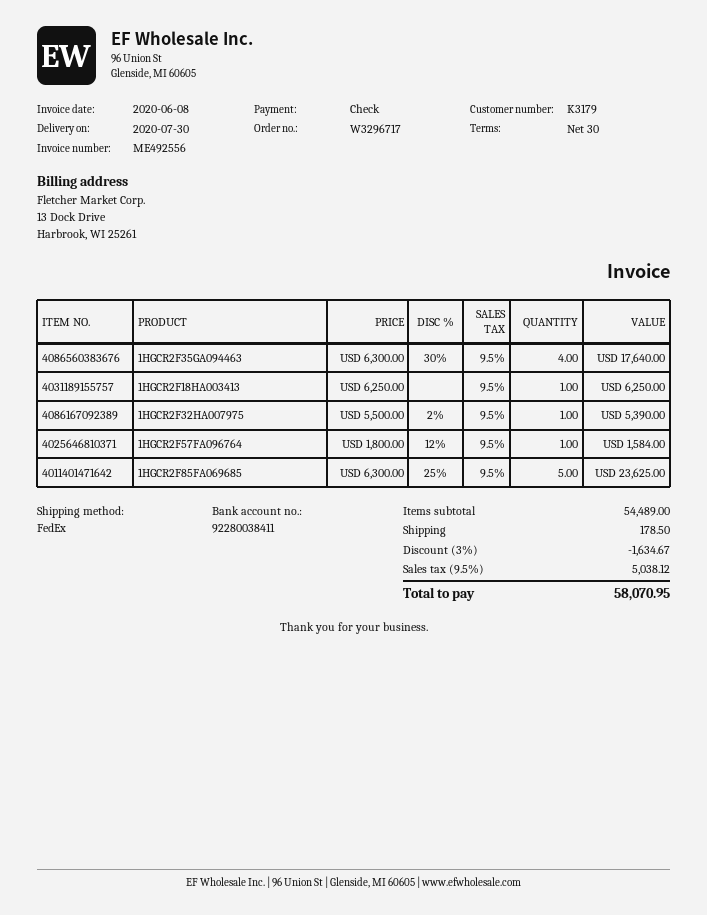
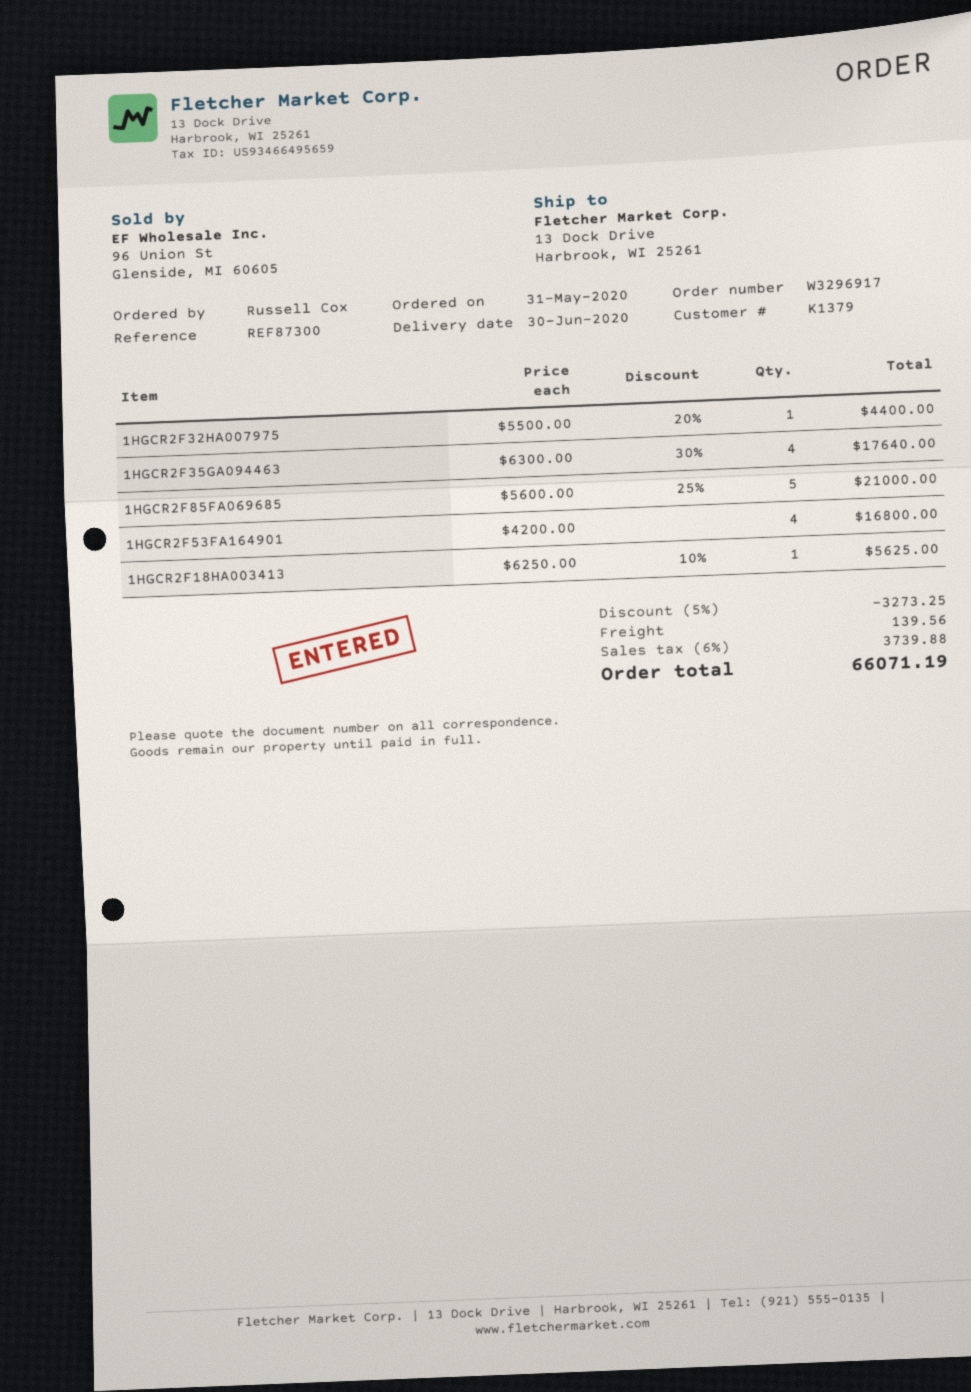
order number: W3296717 -> W3296917
delivery date: 2020-07-30 -> 2020-06-30
customer number: K3179 -> K1379
1HGCR2F18HA003413: 1 x 6250.00 = 6250.00 -> 1 x 6250.00 - 10% = 5625.00
1HGCR2F32HA007975: 1 x 5500.00 - 2% = 5390.00 -> 1 x 5500.00 - 20% = 4400.00
1HGCR2F57FA096764: 1 x 1800.00 - 12% = 1584.00 -> none
1HGCR2F85FA069685: 5 x 6300.00 - 25% = 23625.00 -> 5 x 5600.00 - 25% = 21000.00
1HGCR2F53FA164901: none -> 4 x 4200.00 = 16800.00
discount: 3% = 1634.67 -> 5% = 3273.25
shipping: 178.50 -> 139.56
tax: 9.5% = 5038.12 -> 6% = 3739.88
total: 58070.95 -> 66071.19

